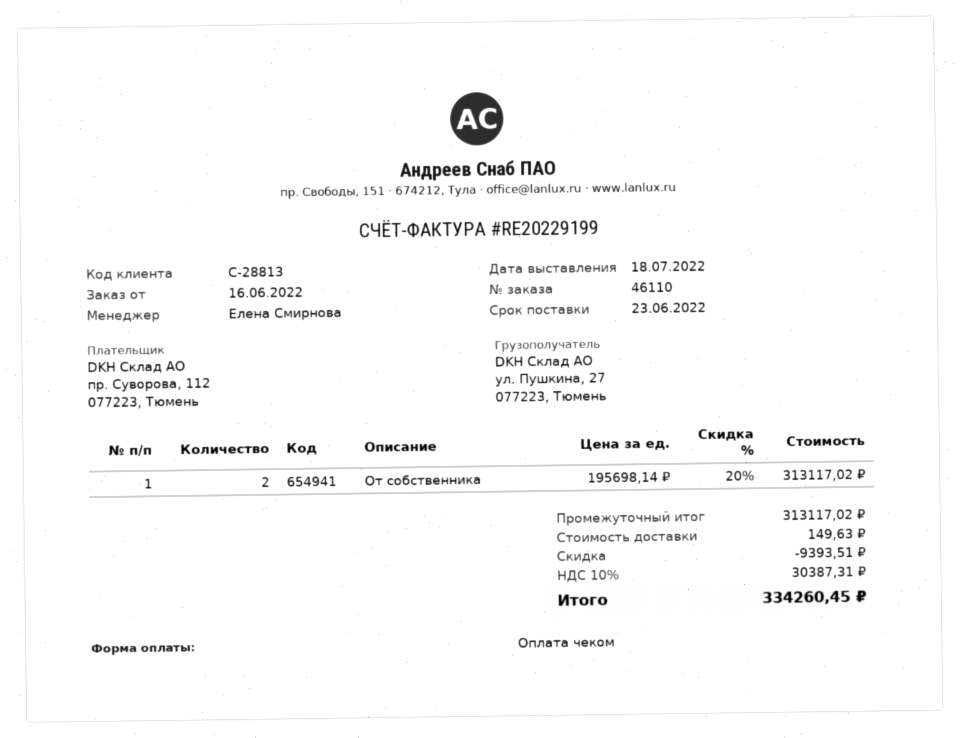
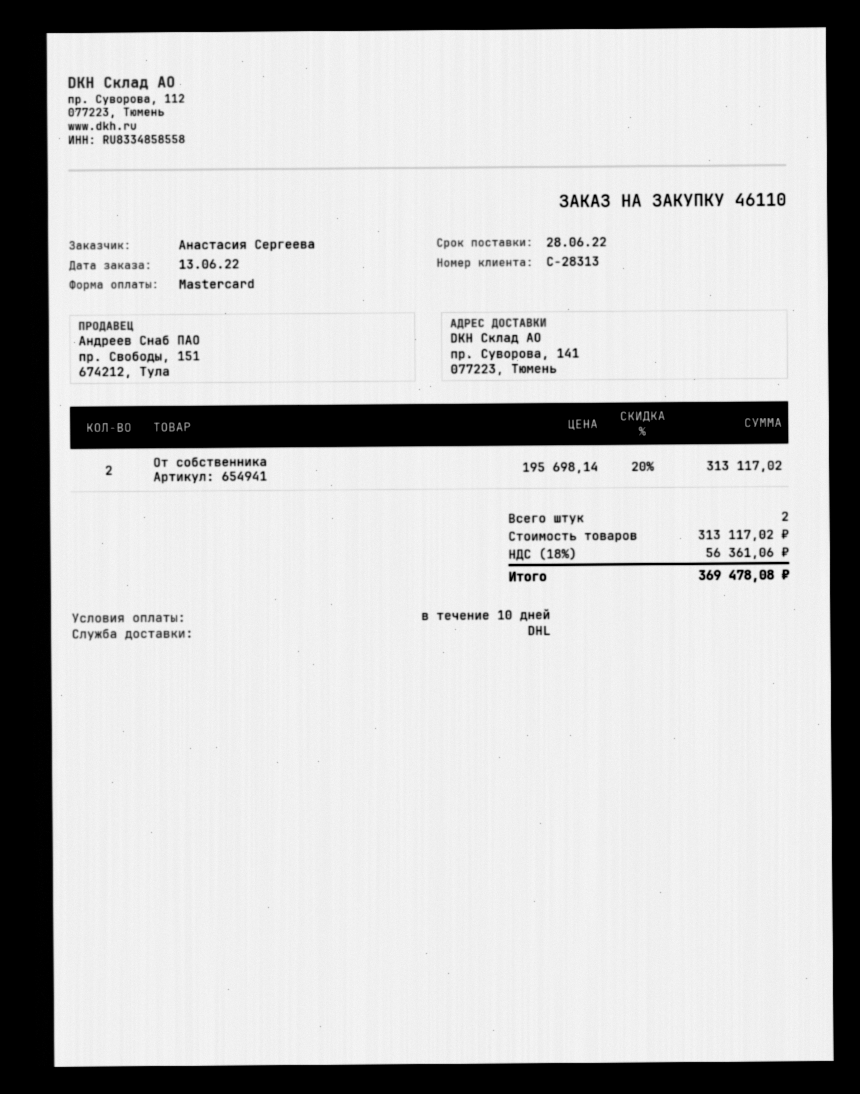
order date: 2022-06-16 -> 2022-06-13
delivery date: 2022-06-23 -> 2022-06-28
customer number: C-28813 -> C-28313
payment method: cheque -> Mastercard
ship to: ул. Пушкина, 27, 077223, Тюмень -> пр. Суворова, 141, 077223, Тюмень
discount: 9393.51 -> none
shipping: 149.63 -> none
tax: 10% = 30387.31 -> 18% = 56361.06
total: 334260.45 -> 369478.08

